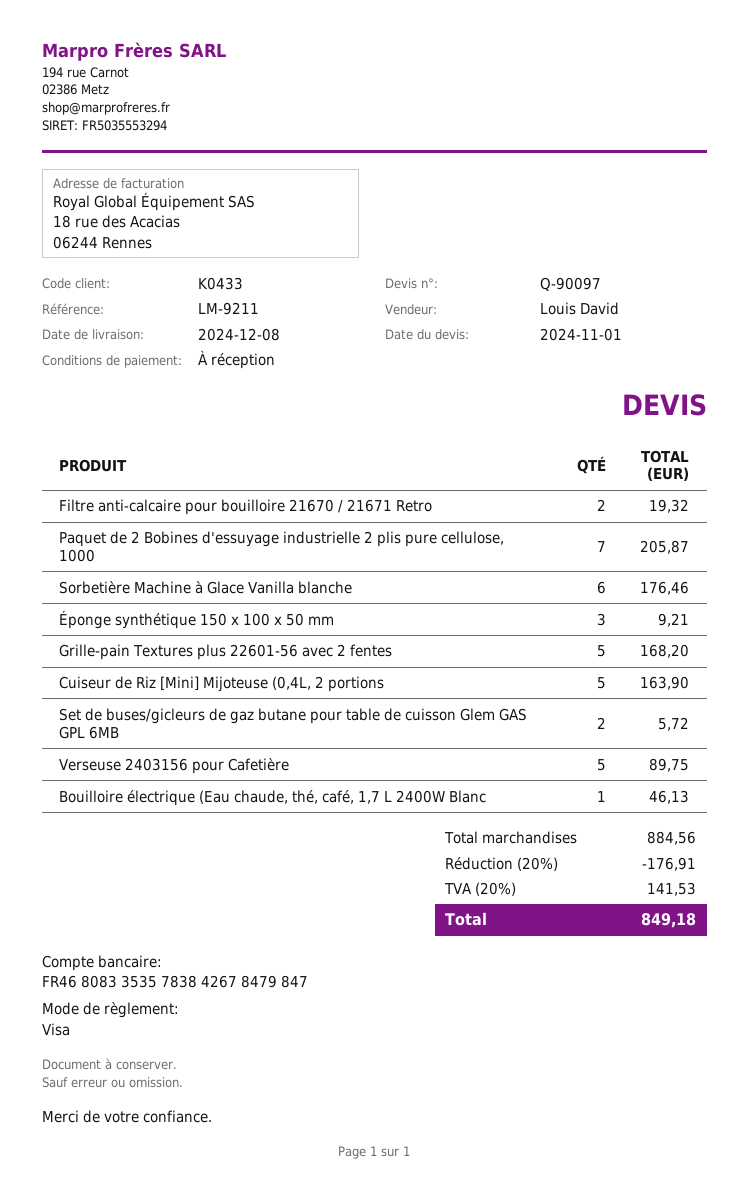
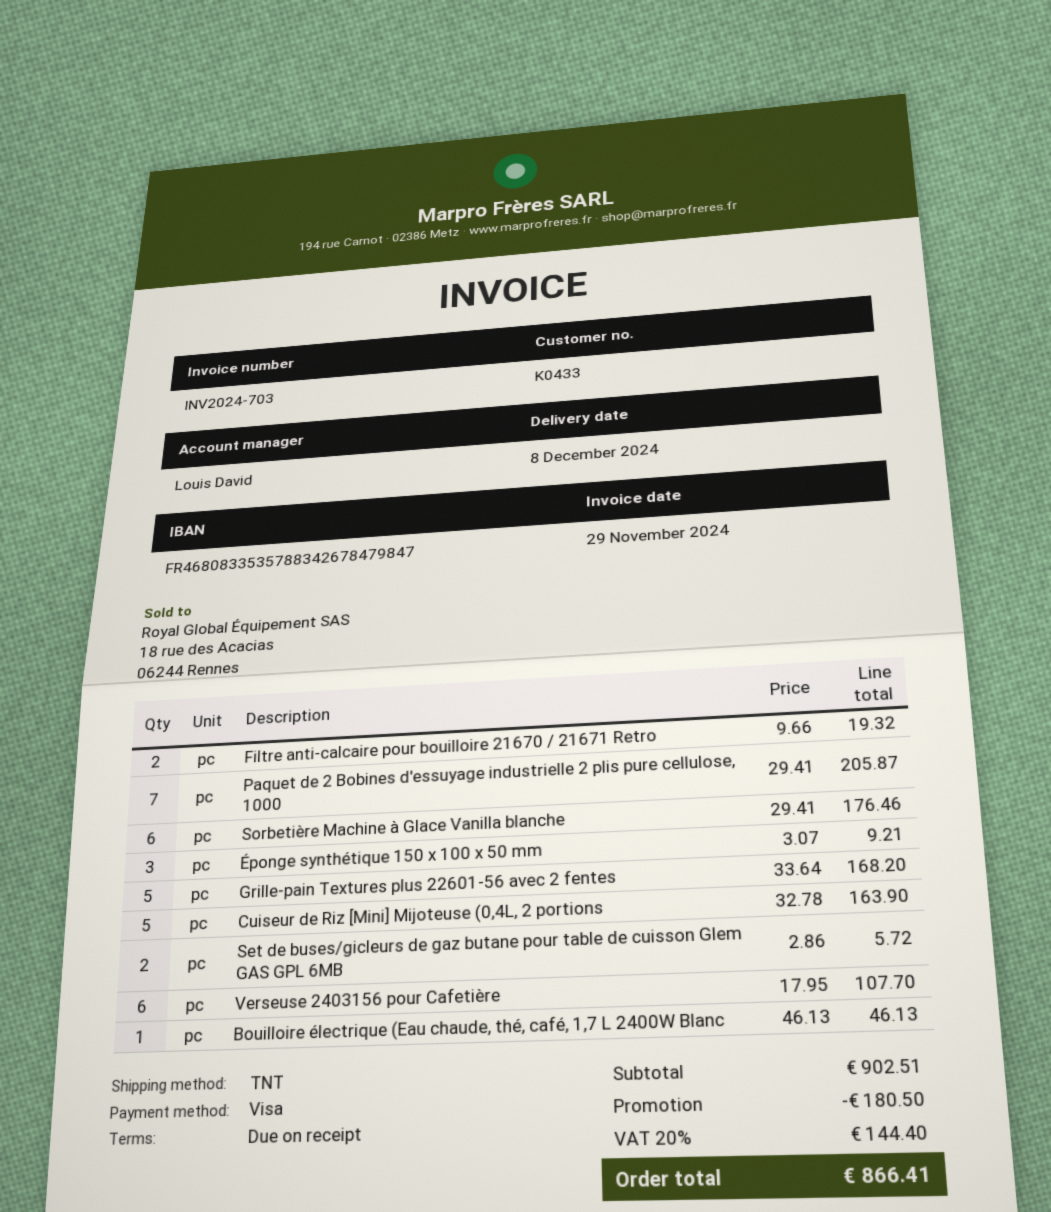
bank account: FR4680833535783842678479847 -> FR4680833535788342678479847
Verseuse 2403156 pour Cafetière: 5 for 89.75 -> 6 for 107.70
subtotal: 884.56 -> 902.51
discount: 176.91 -> 180.50
tax: 20% = 141.53 -> 20% = 144.40
total: 849.18 -> 866.41

